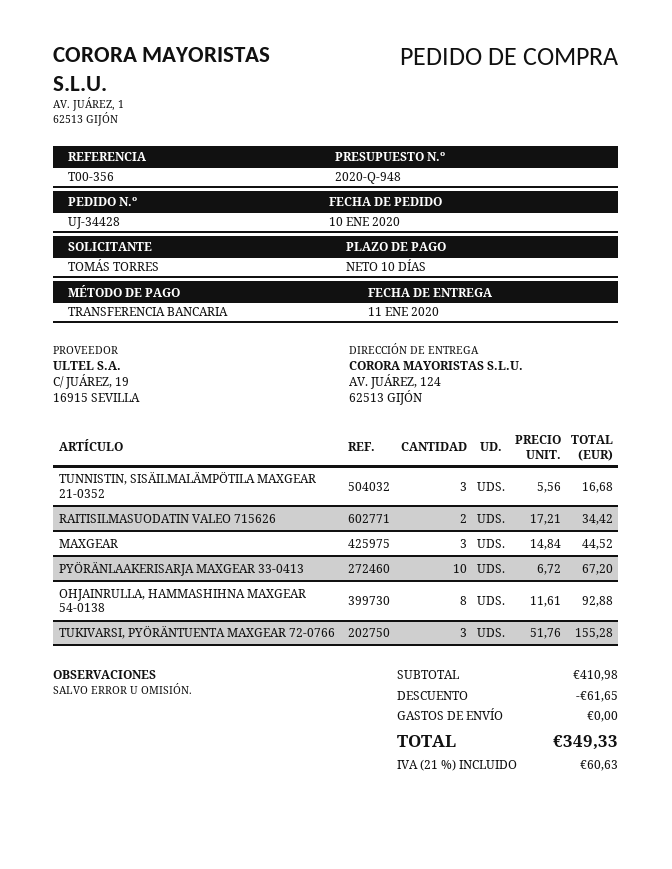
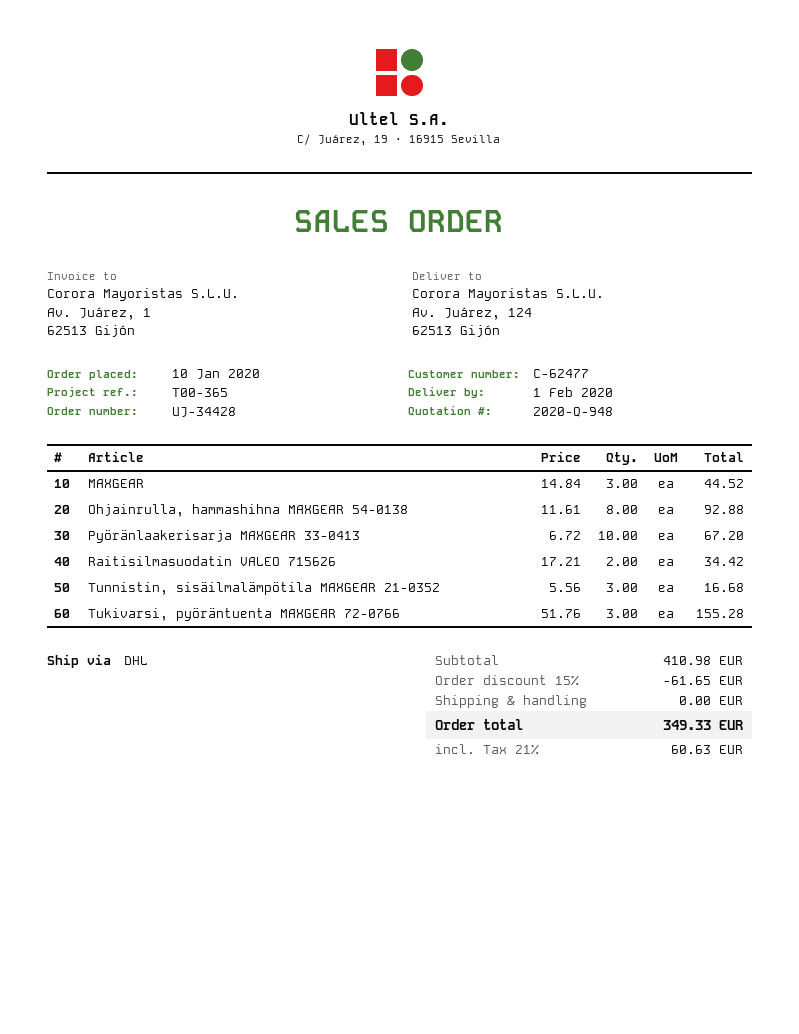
delivery date: 2020-01-11 -> 2020-02-01
reference: T00-356 -> T00-365

